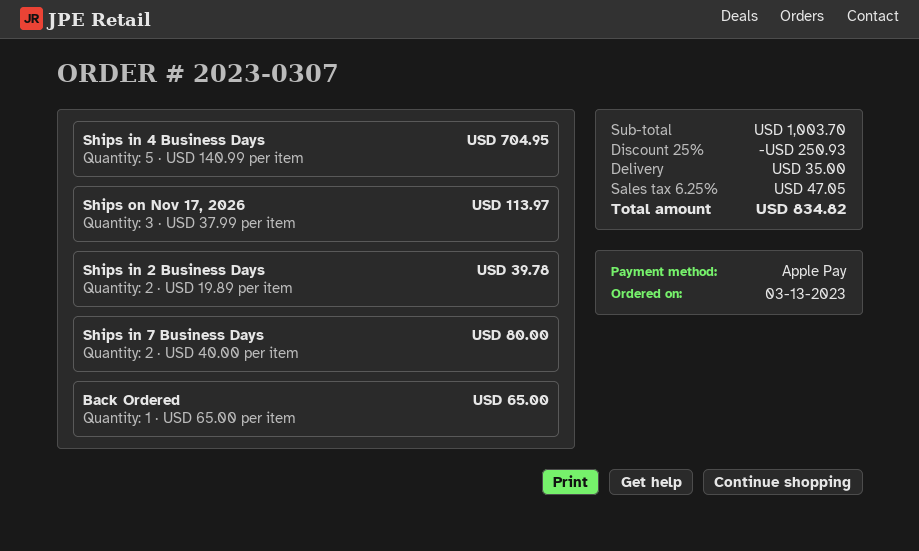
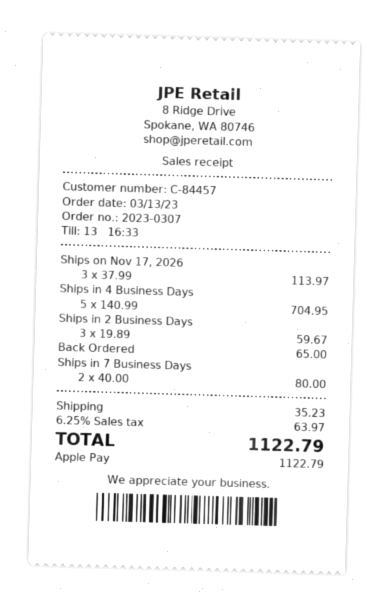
Ships in 2 Business Days: 2 x 19.89 = 39.78 -> 3 x 19.89 = 59.67
discount: 25% = 250.93 -> none
shipping: 35.00 -> 35.23
tax: 6.25% = 47.05 -> 6.25% = 63.97
total: 834.82 -> 1122.79

